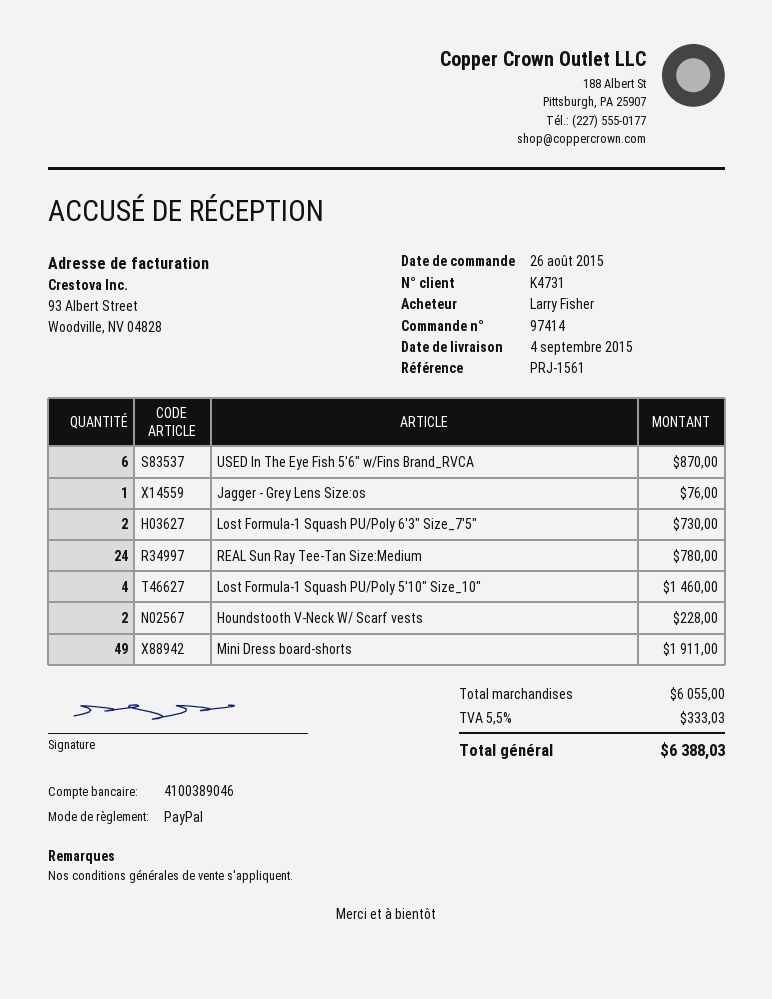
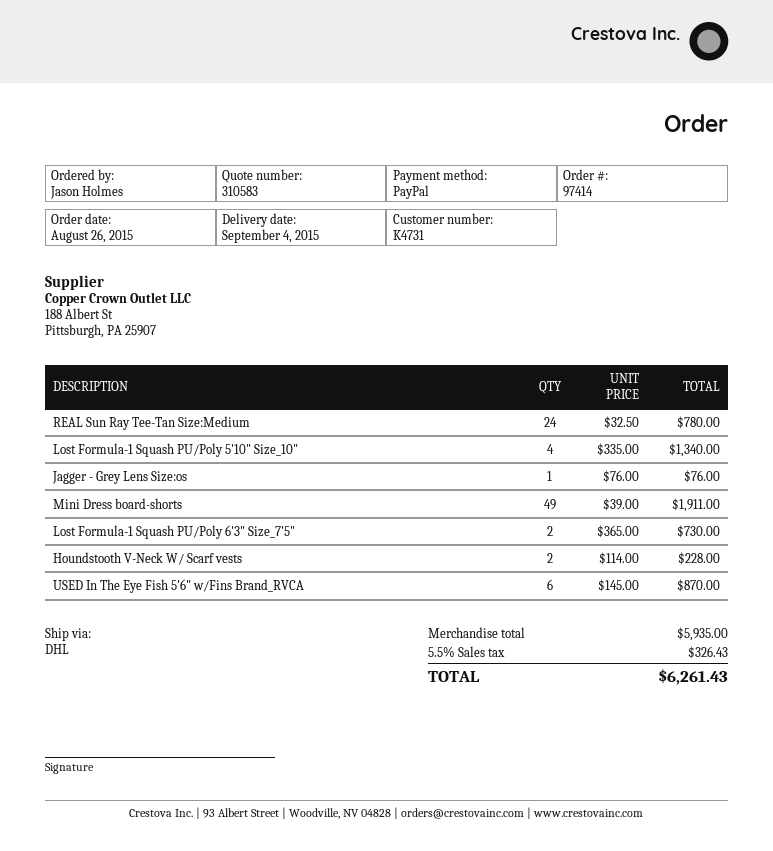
ordered by: Larry Fisher -> Jason Holmes
Lost Formula-1 Squash PU/Poly 5'10" Size_10": 4 for 1460.00 -> 4 for 1340.00
subtotal: 6055.00 -> 5935.00
tax: 5.5% = 333.03 -> 5.5% = 326.43
total: 6388.03 -> 6261.43

